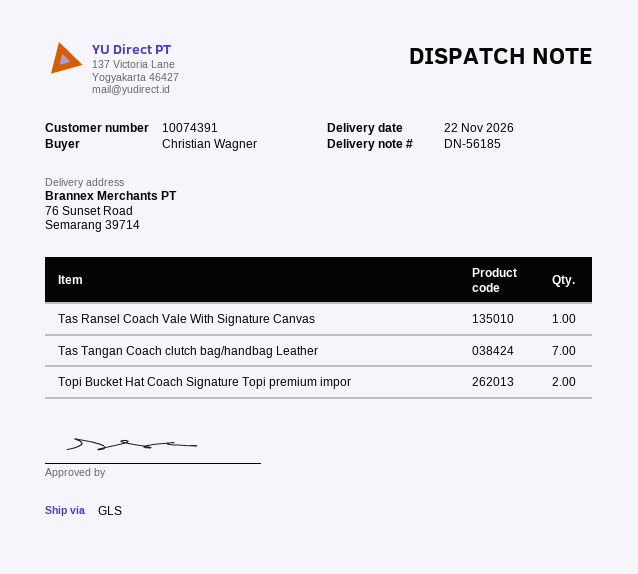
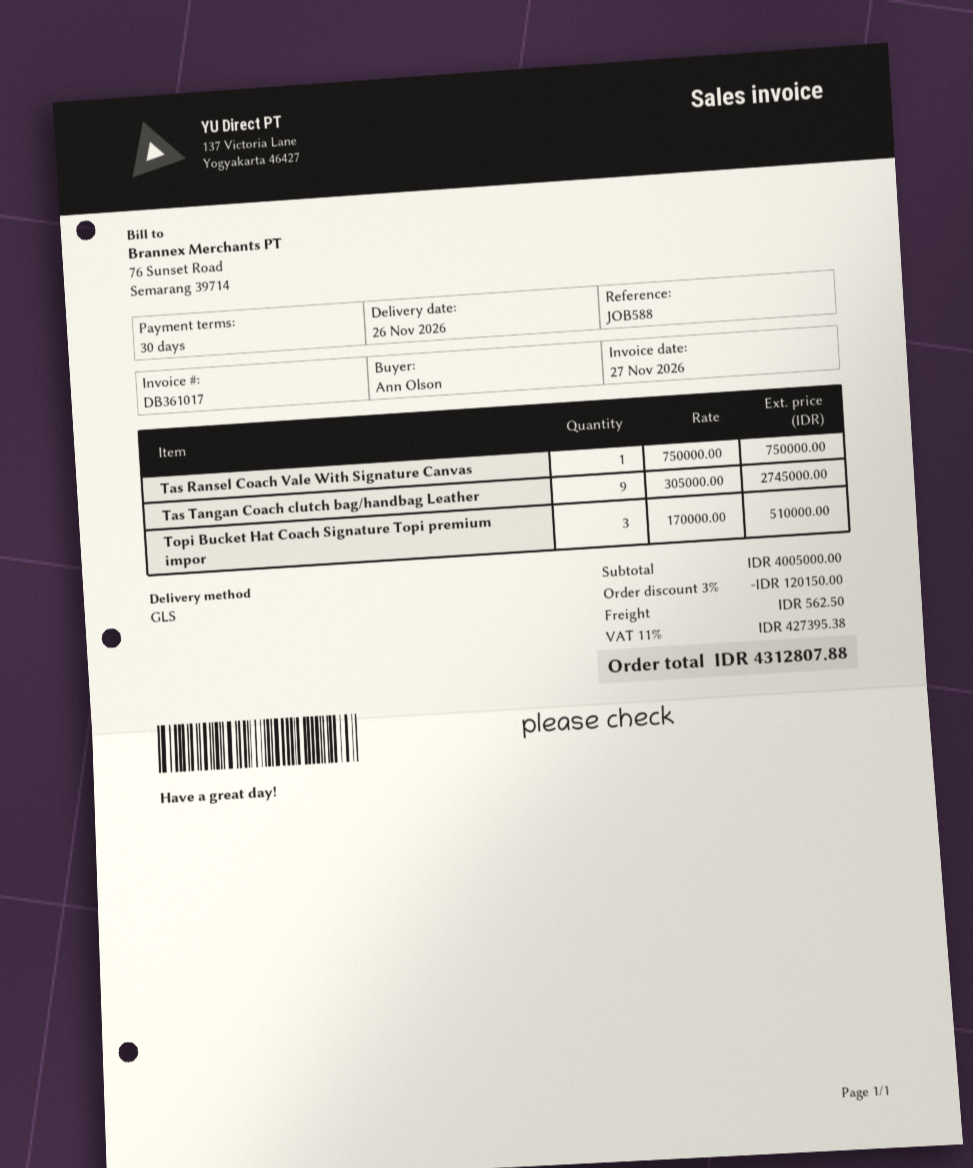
delivery date: 2026-11-22 -> 2026-11-26
ordered by: Christian Wagner -> Ann Olson
Tas Tangan Coach clutch bag/handbag Leather: 7 -> 9
Topi Bucket Hat Coach Signature Topi premium impor: 2 -> 3

